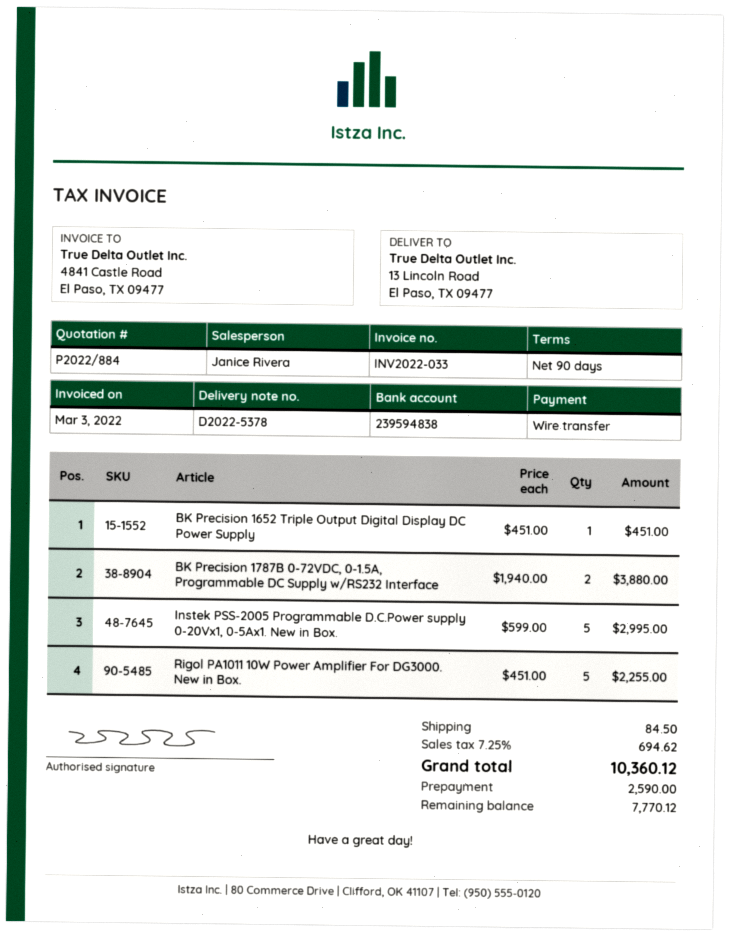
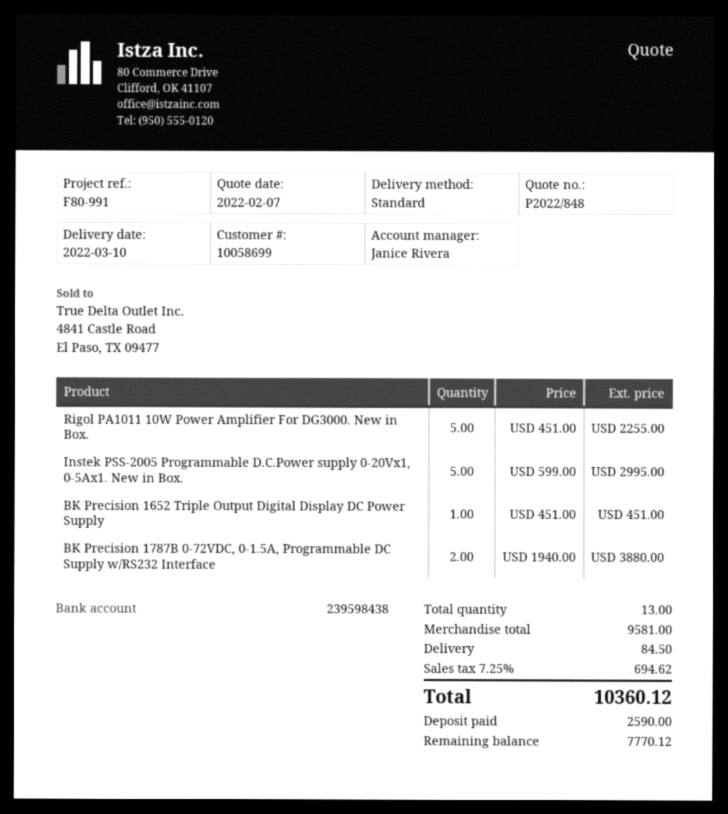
quote number: P2022/884 -> P2022/848
bank account: 239594838 -> 239598438

